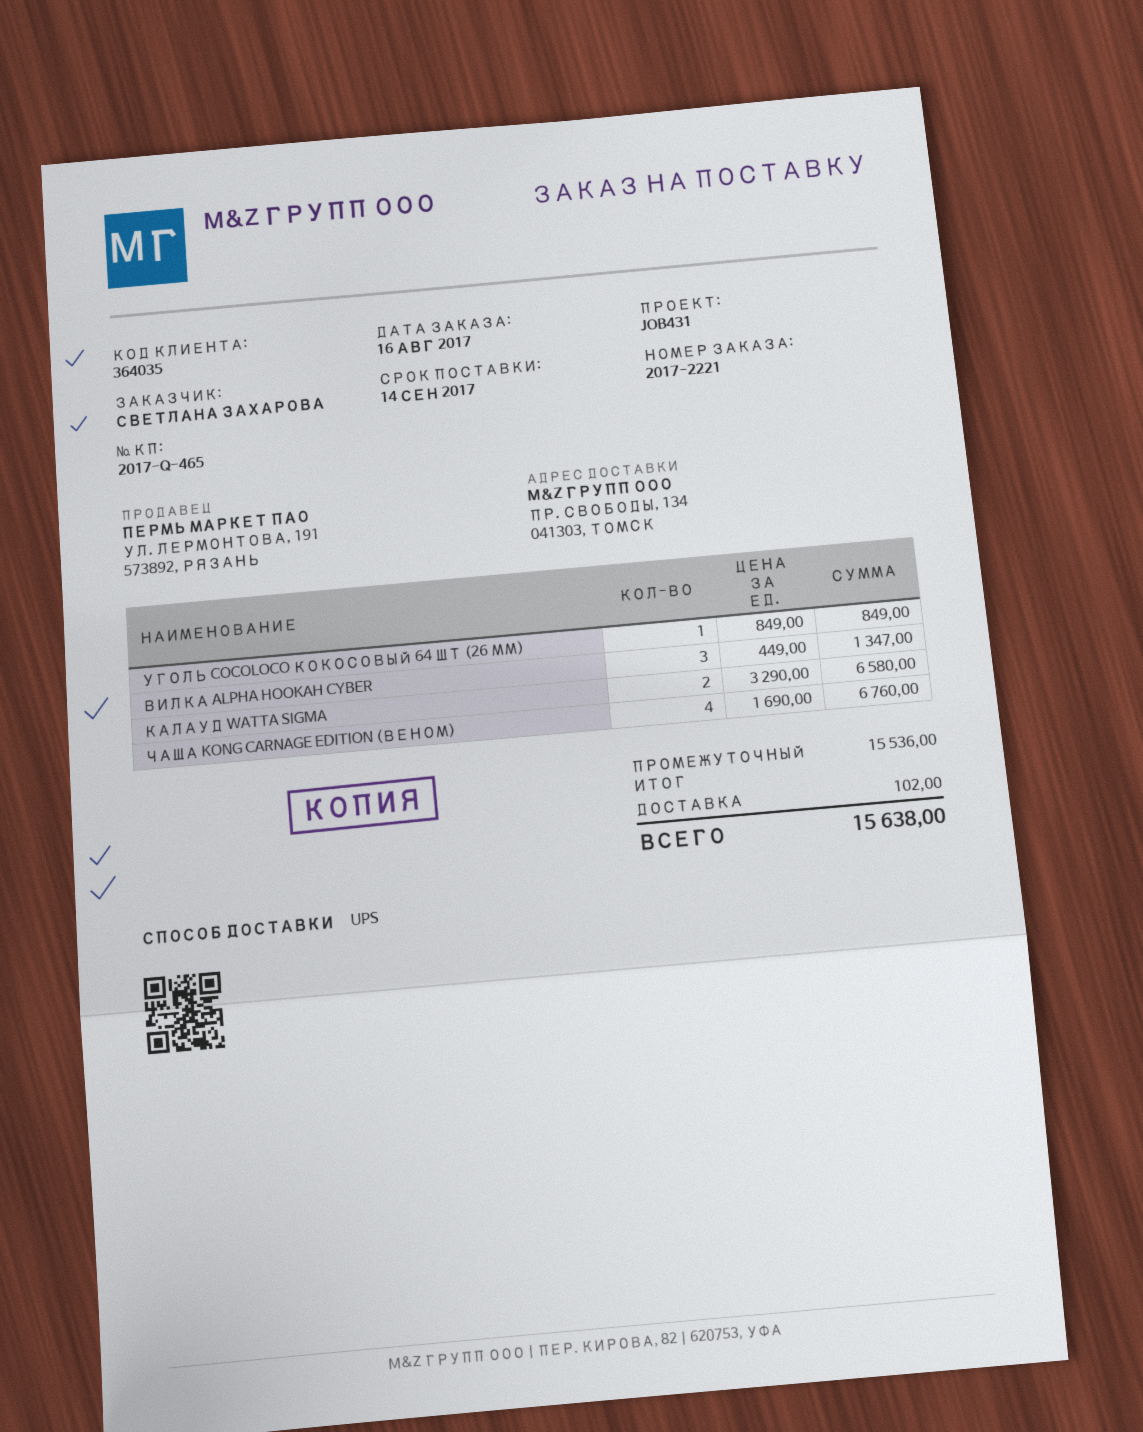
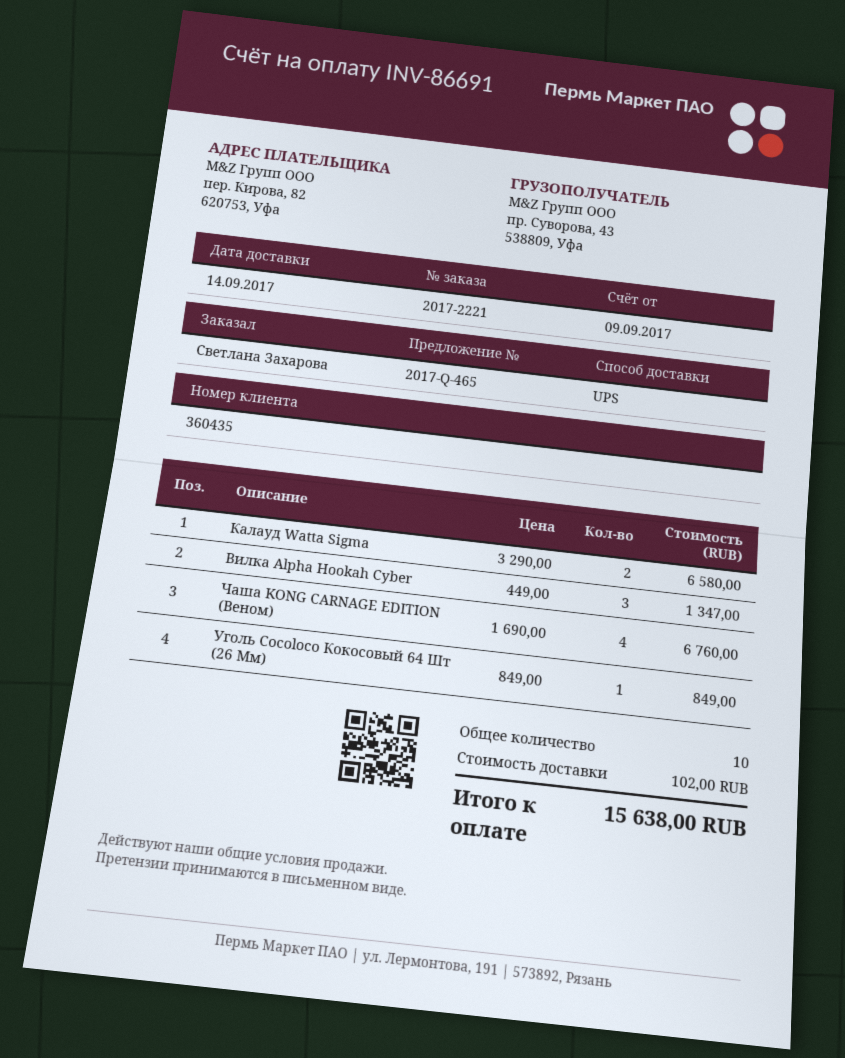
customer number: 364035 -> 360435
ship to: ПР. СВОБОДЫ, 134, 041303, ТОМСК -> пр. Суворова, 43, 538809, Уфа

